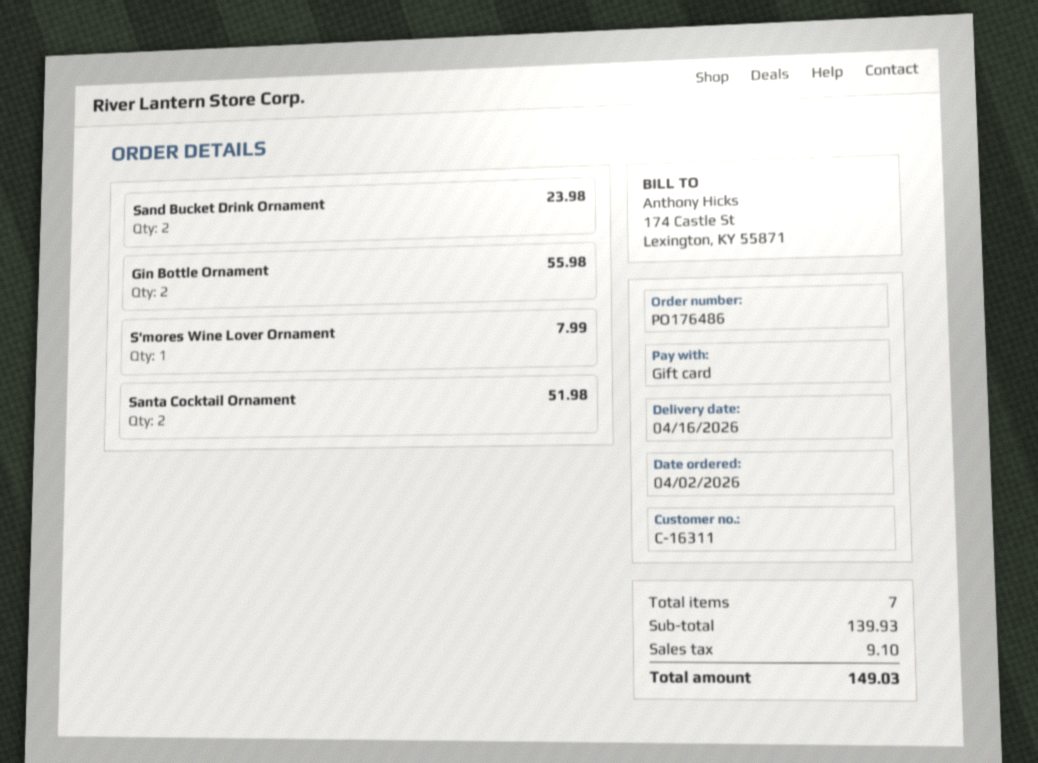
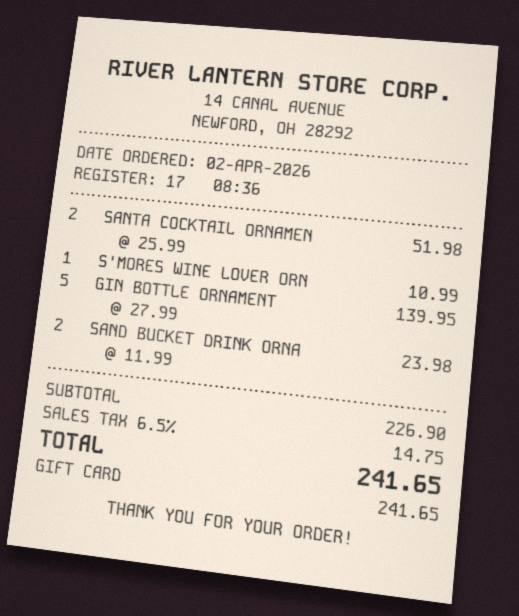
Gin Bottle Ornament: 2 for 55.98 -> 5 for 139.95
S'mores Wine Lover Ornament: 1 for 7.99 -> 1 for 10.99
subtotal: 139.93 -> 226.90
tax: 9.10 -> 14.75
total: 149.03 -> 241.65

